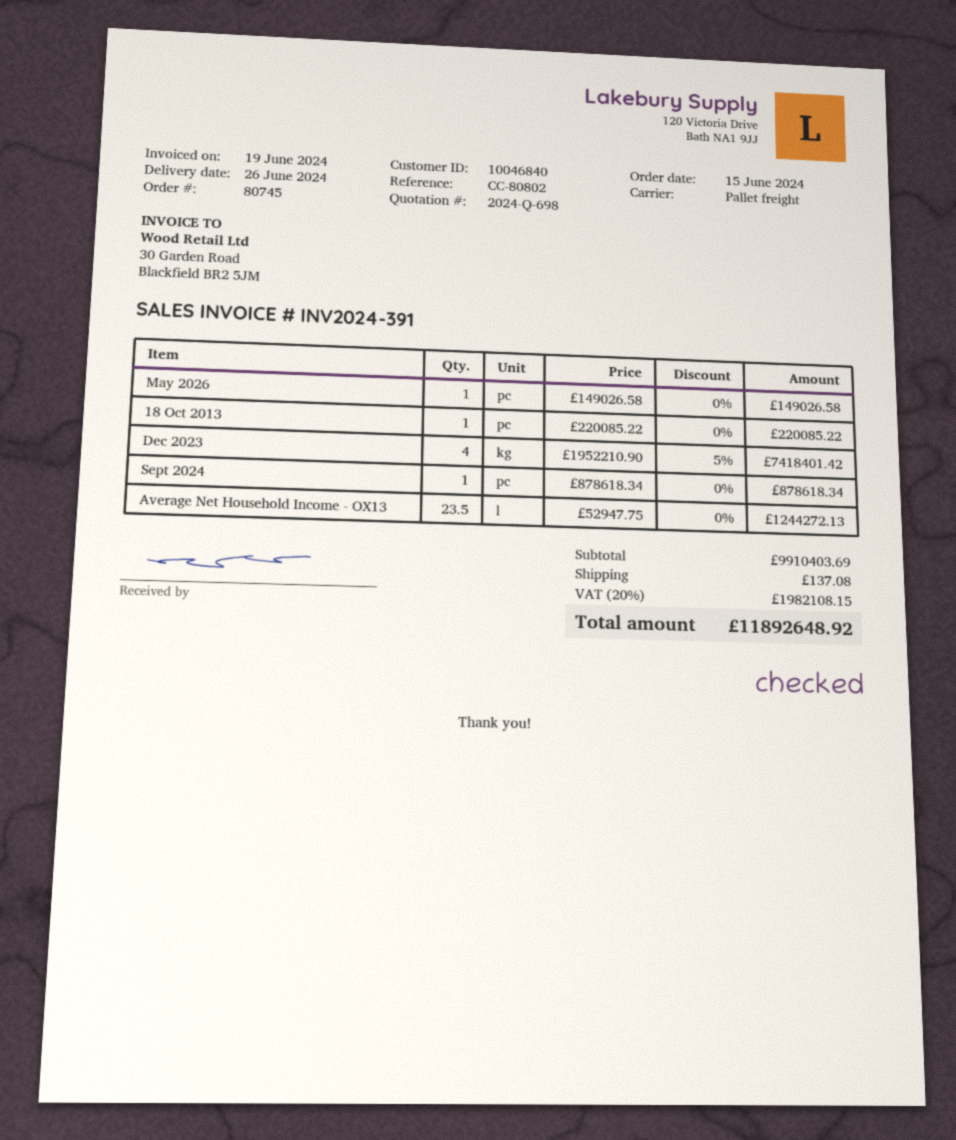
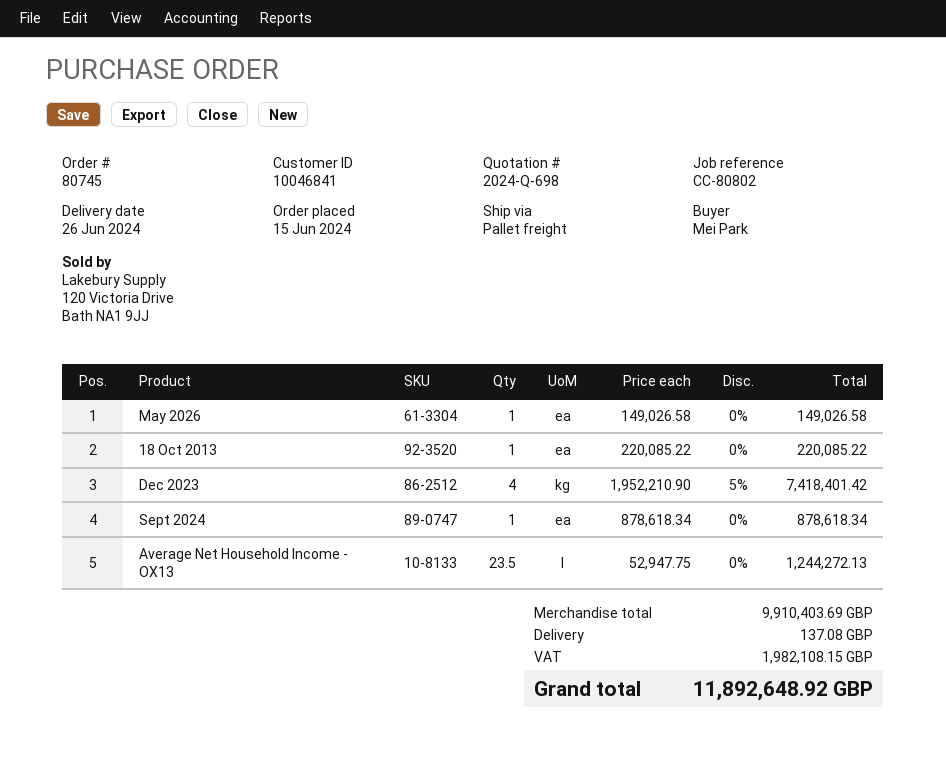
customer number: 10046840 -> 10046841

